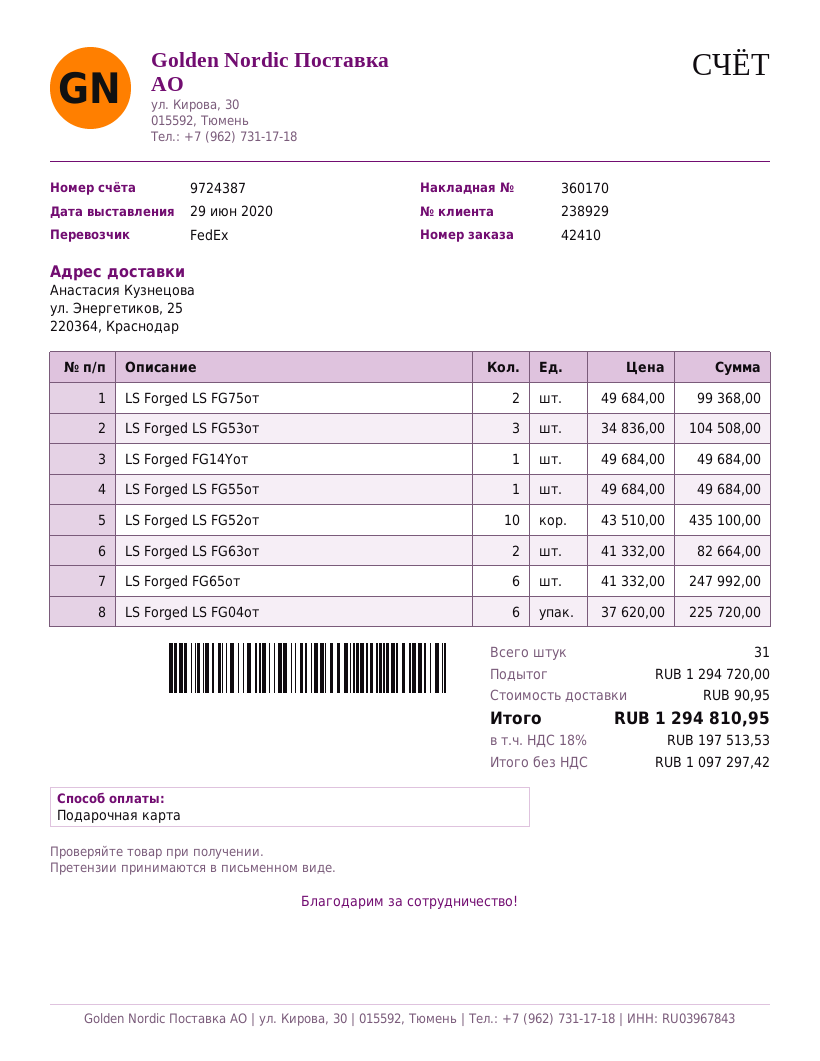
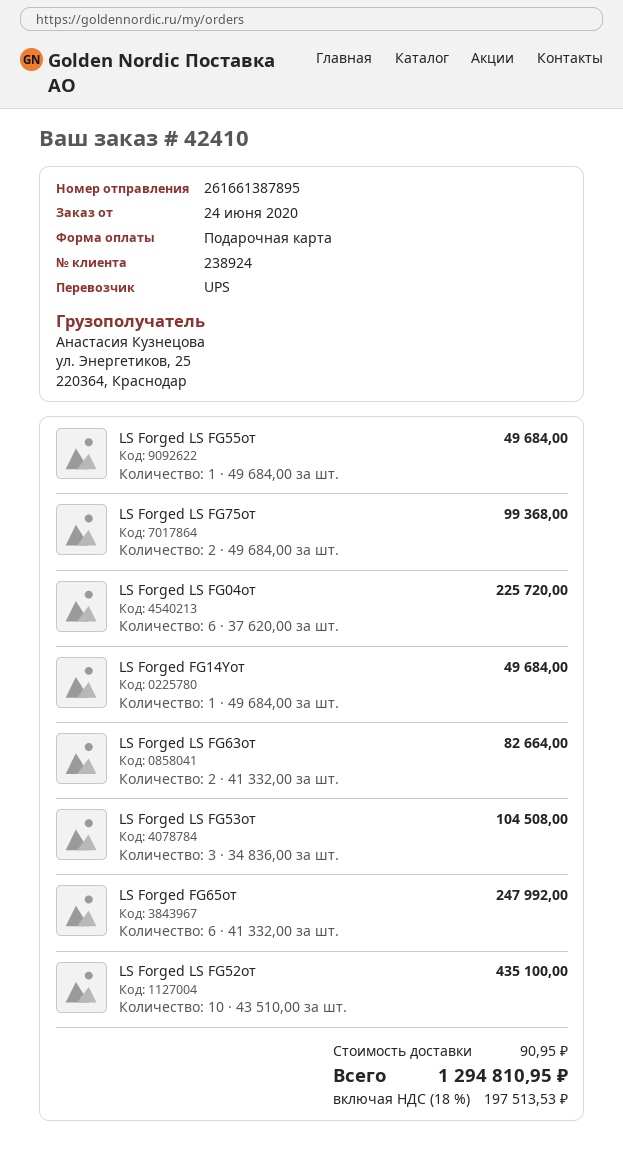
customer number: 238929 -> 238924
shipping method: FedEx -> UPS

